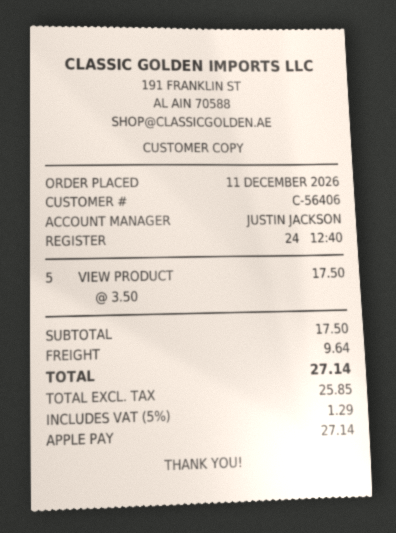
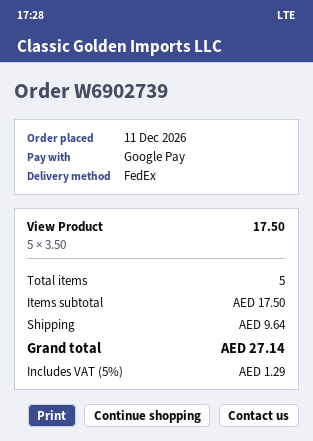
payment method: Apple Pay -> Google Pay

